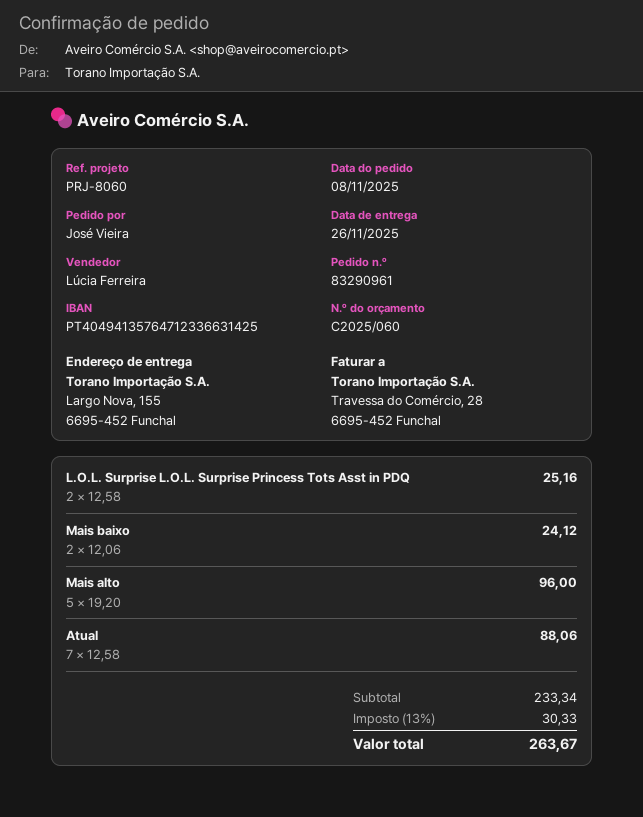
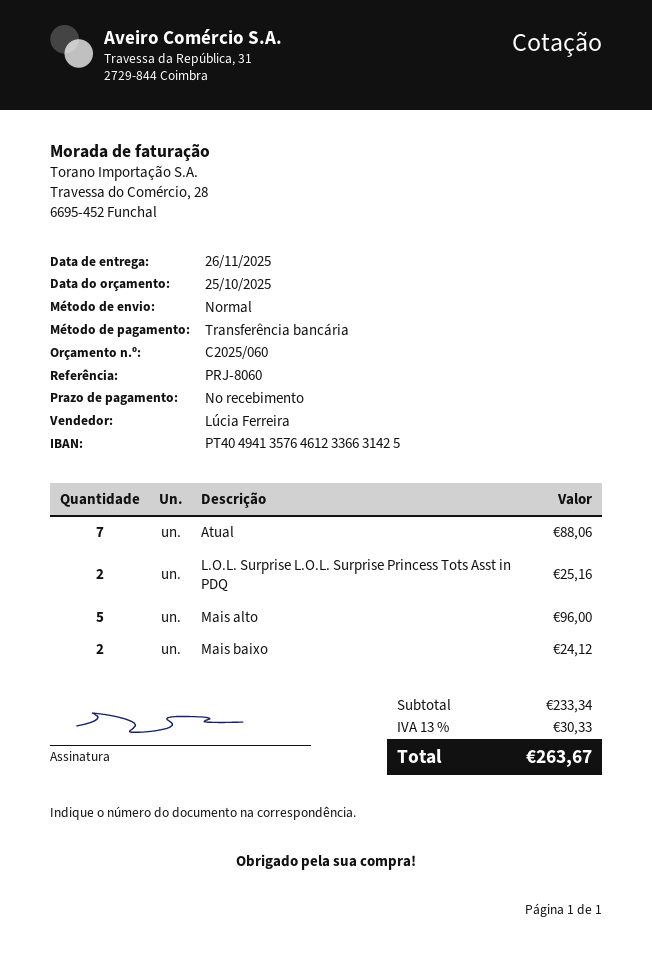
bank account: PT40494135764712336631425 -> PT40494135764612336631425

